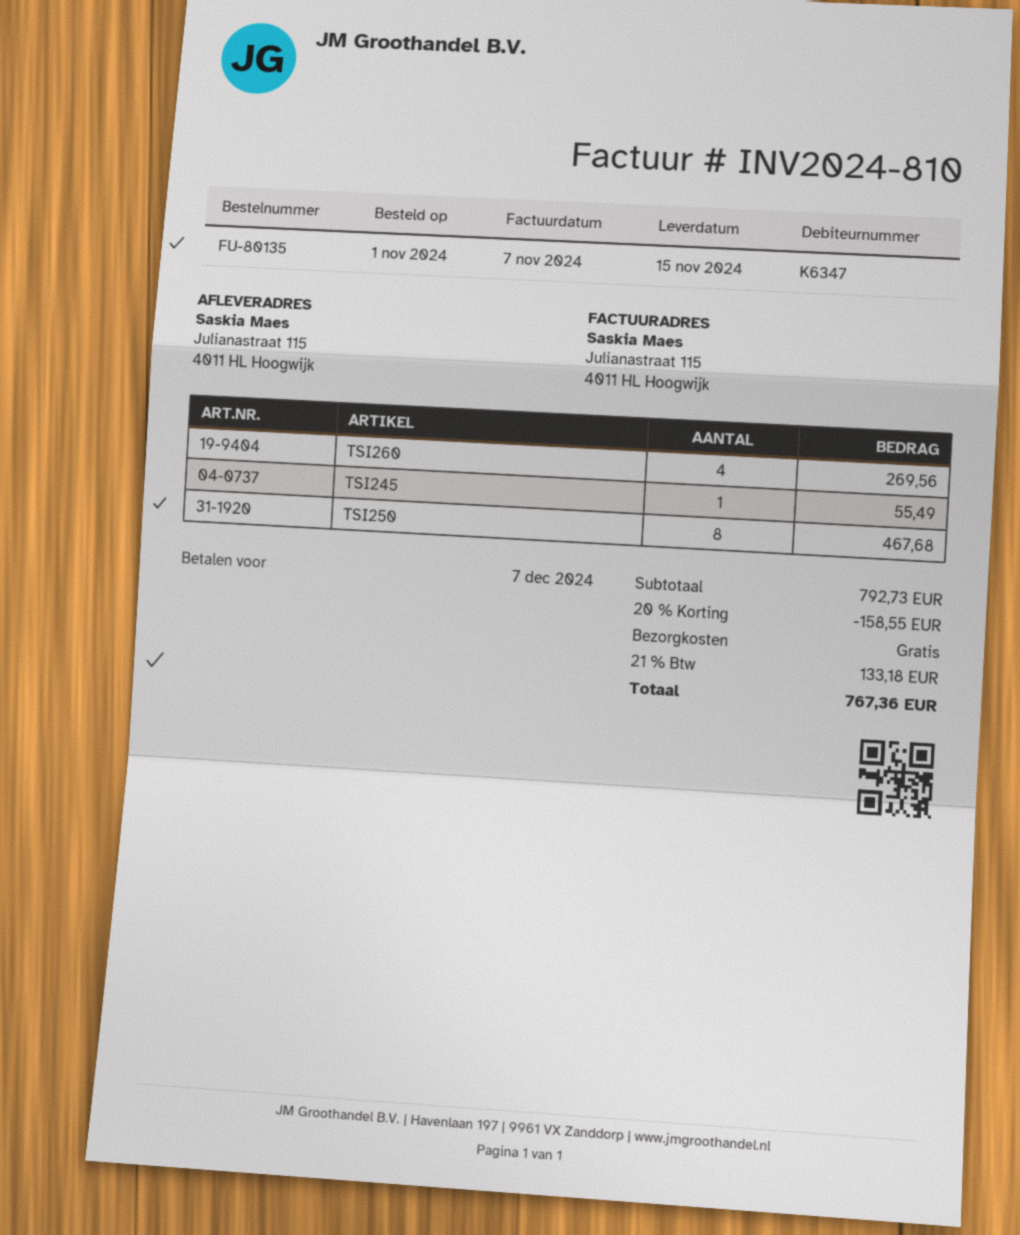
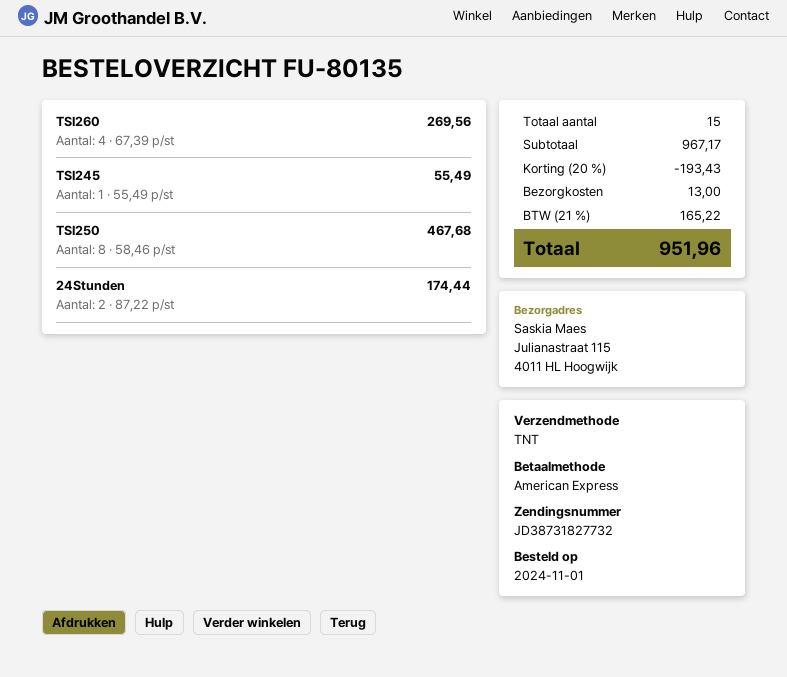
24Stunden: none -> 2 for 174.44
subtotal: 792.73 -> 967.17
discount: 20% = 158.55 -> 20% = 193.43
shipping: 0.00 -> 13.00
tax: 21% = 133.18 -> 21% = 165.22
total: 767.36 -> 951.96

